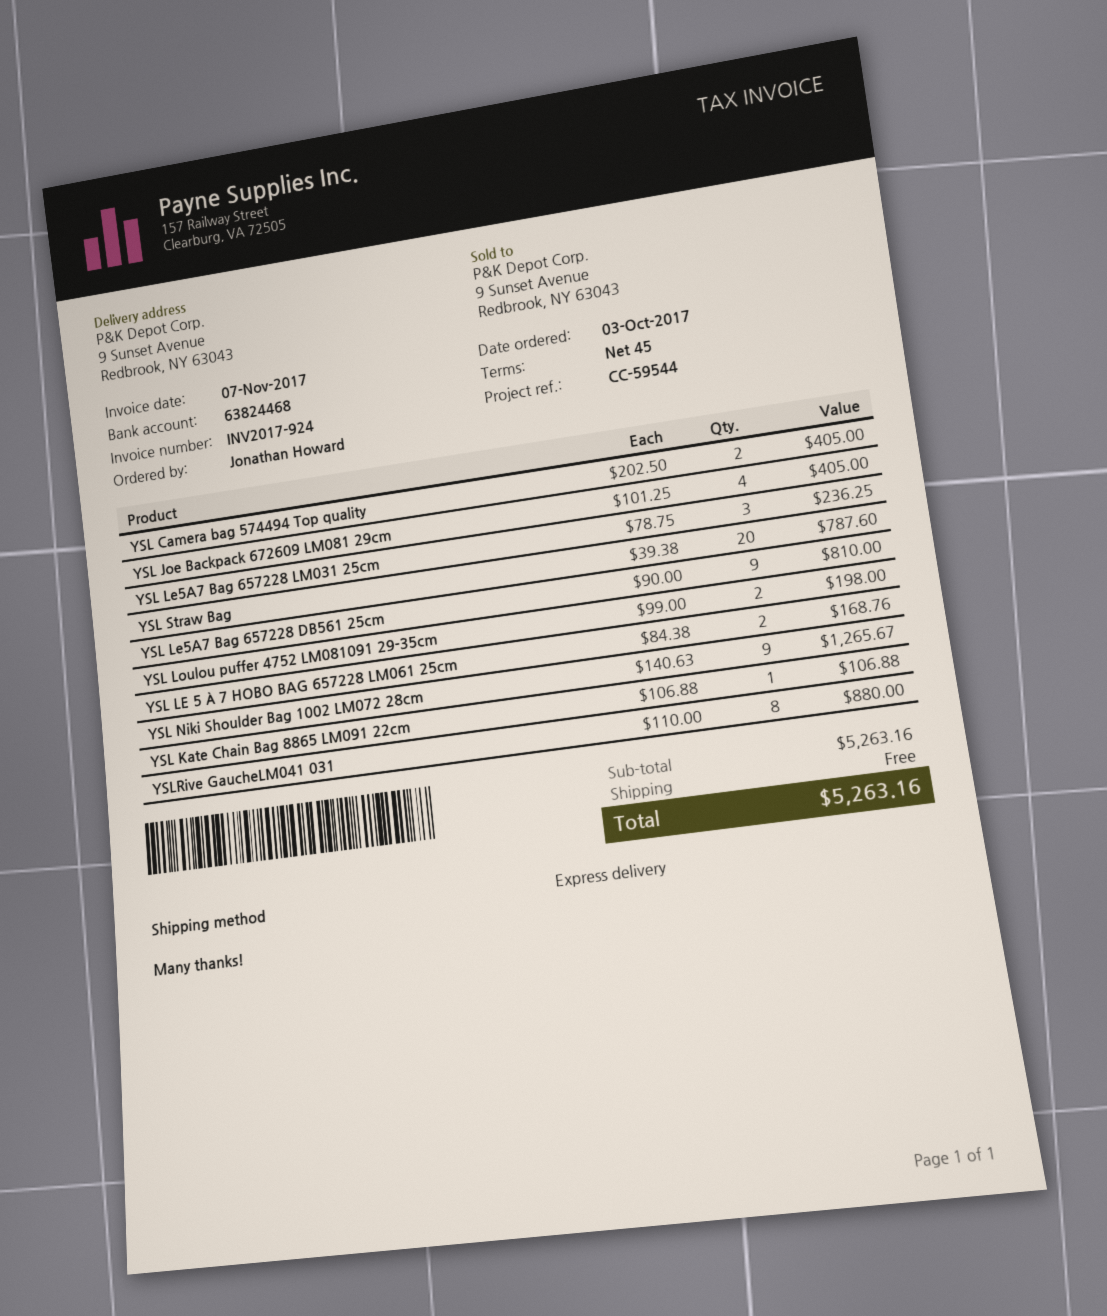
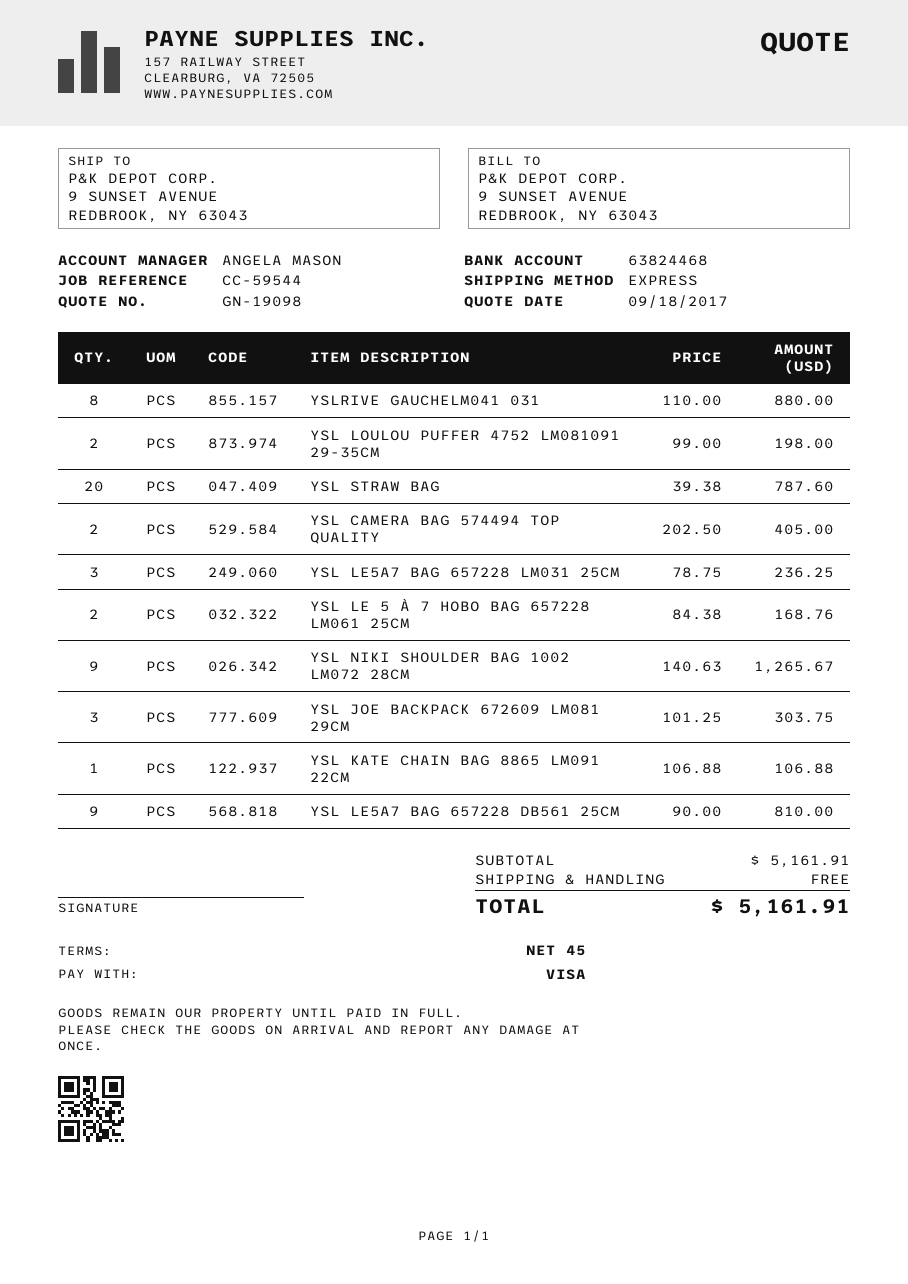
YSL Joe Backpack 672609 LM081 29cm: 4 x 101.25 = 405.00 -> 3 x 101.25 = 303.75
subtotal: 5263.16 -> 5161.91
total: 5263.16 -> 5161.91

